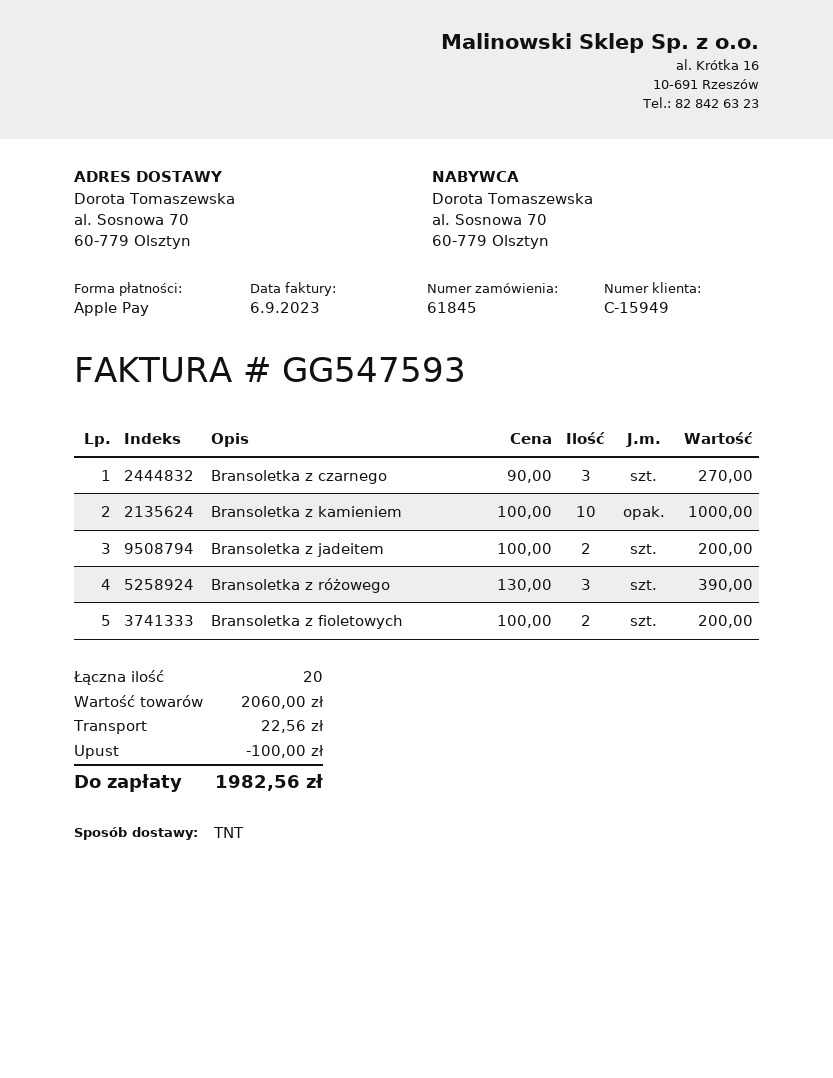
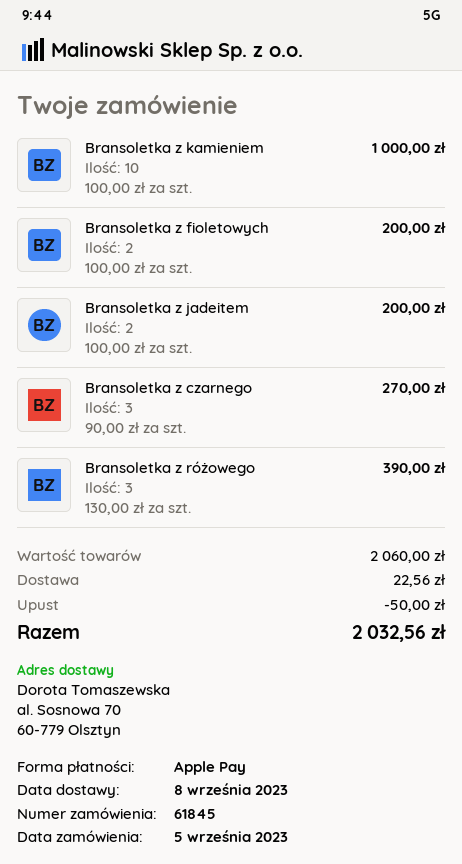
discount: 100.00 -> 50.00
total: 1982.56 -> 2032.56

